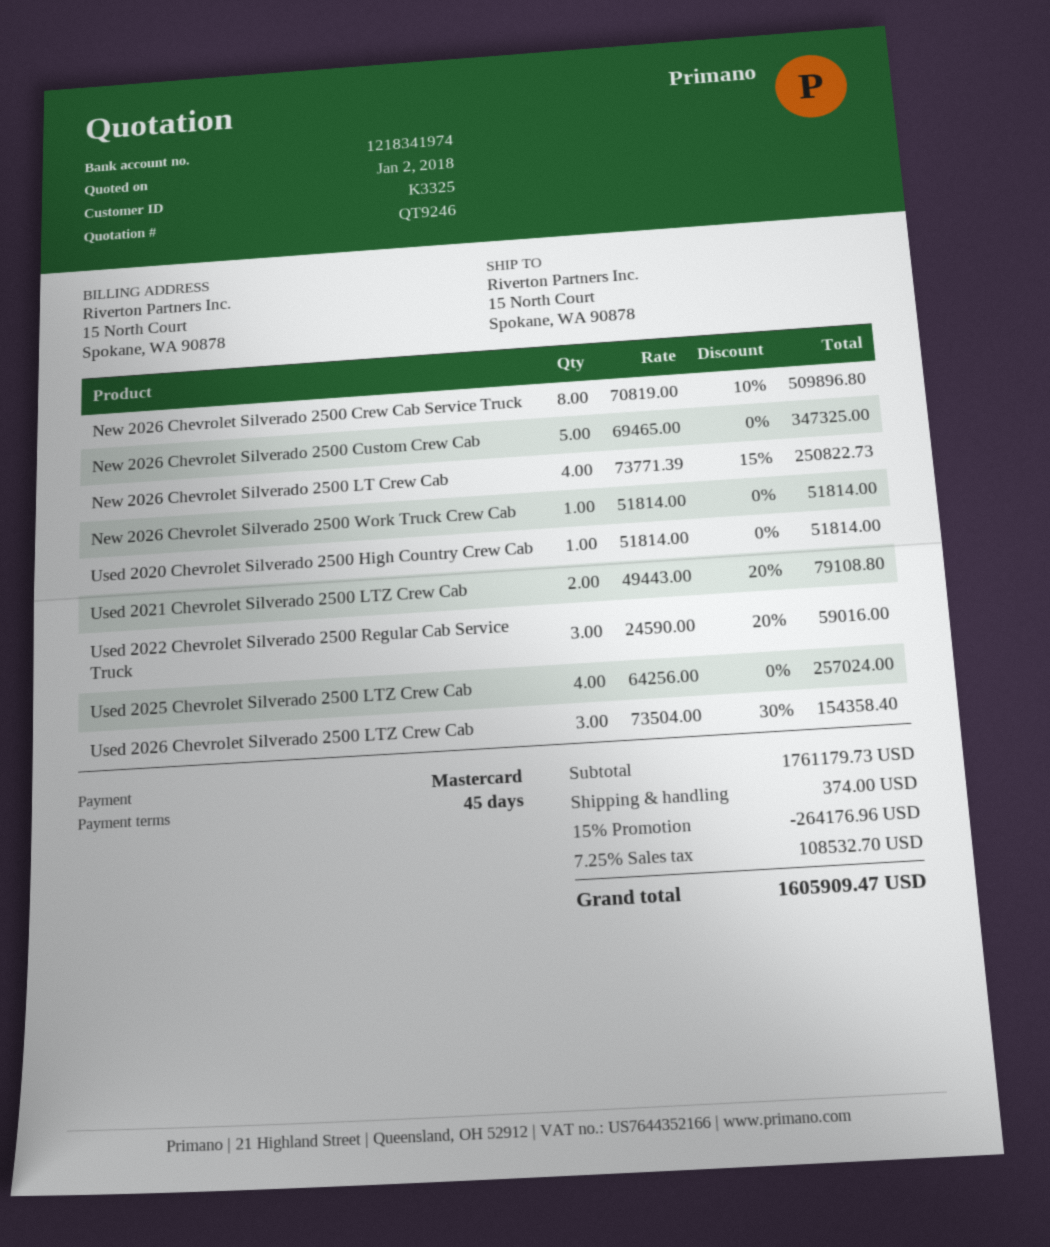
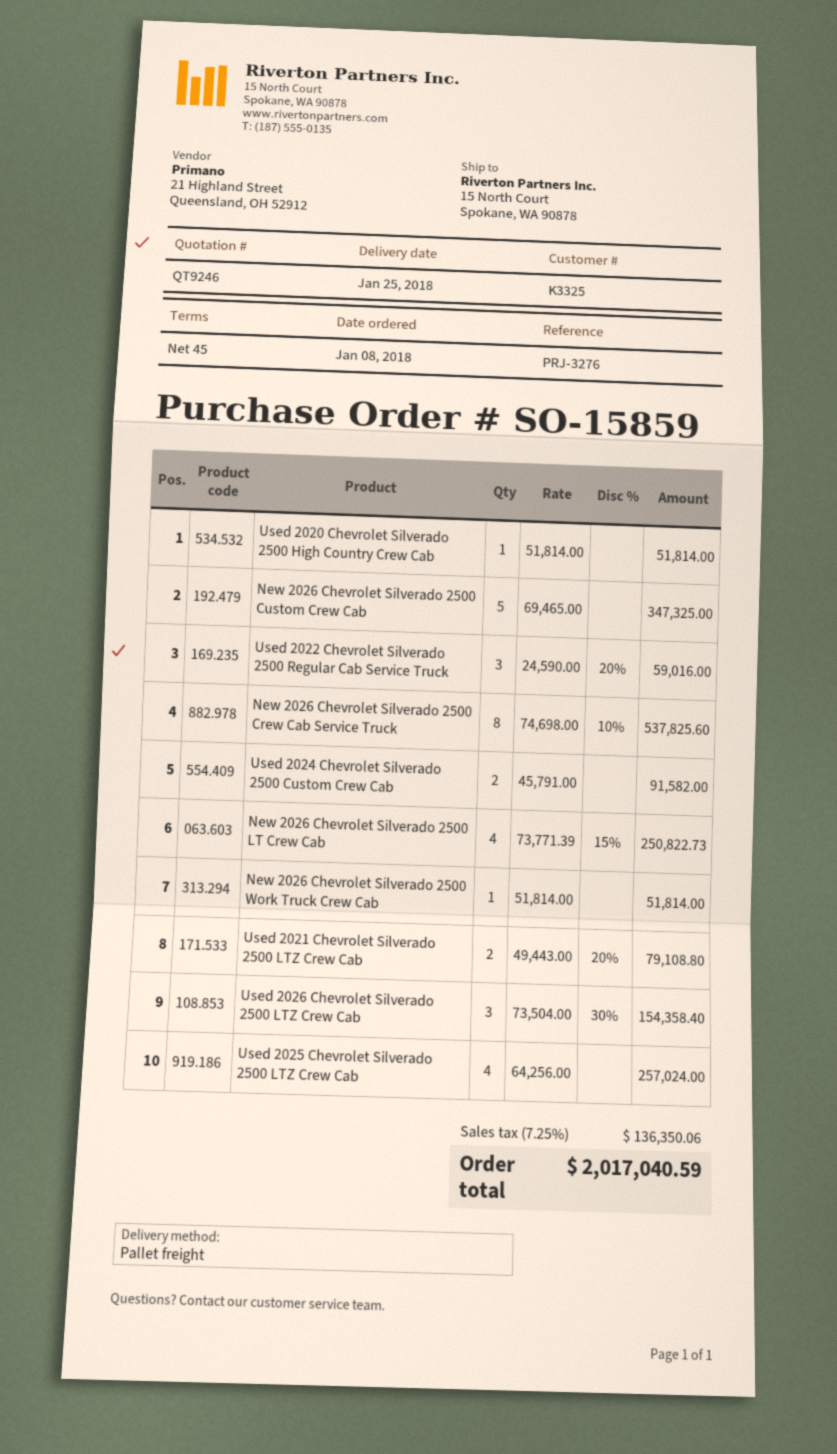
New 2026 Chevrolet Silverado 2500 Crew Cab Service Truck: 8 x 70819.00 - 10% = 509896.80 -> 8 x 74698.00 - 10% = 537825.60
Used 2024 Chevrolet Silverado 2500 Custom Crew Cab: none -> 2 x 45791.00 = 91582.00
discount: 15% = 264176.96 -> none
shipping: 374.00 -> none
tax: 7.25% = 108532.70 -> 7.25% = 136350.06
total: 1605909.47 -> 2017040.59

